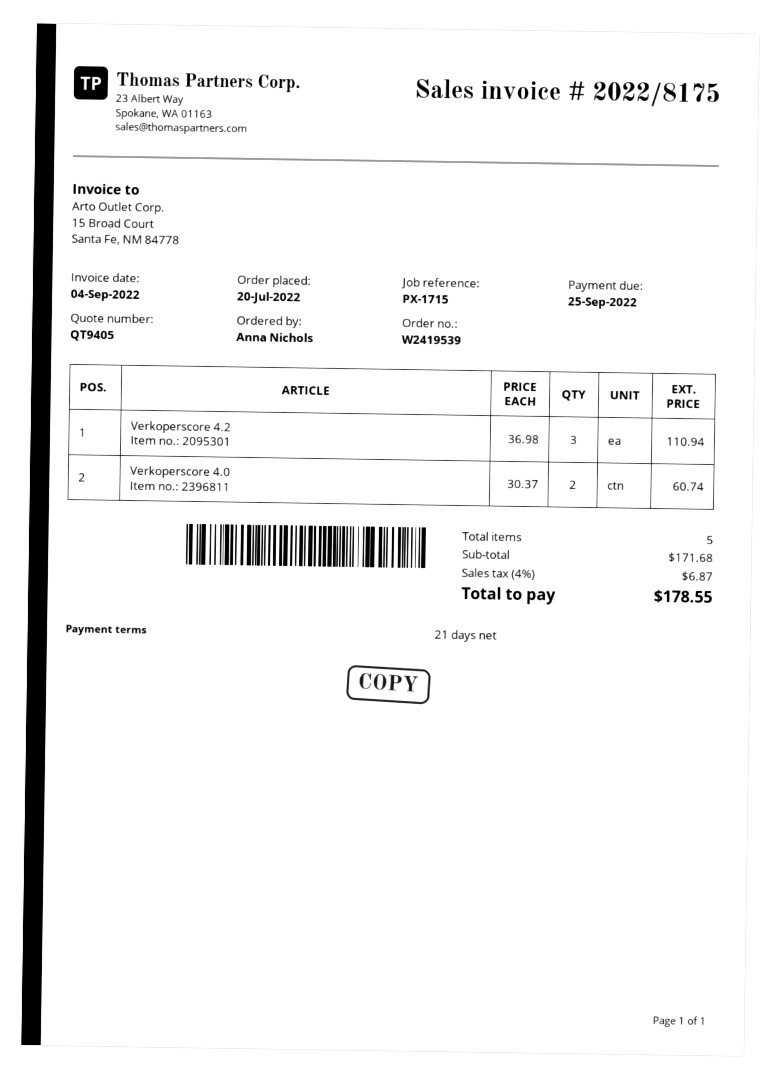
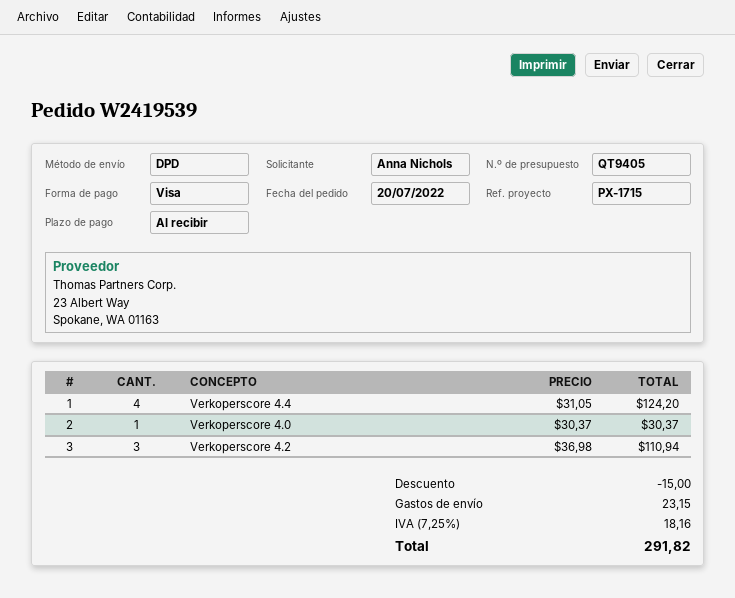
payment terms: 21 days -> on receipt
Verkoperscore 4.0: 2 x 30.37 = 60.74 -> 1 x 30.37 = 30.37
Verkoperscore 4.4: none -> 4 x 31.05 = 124.20
discount: none -> 15.00
shipping: none -> 23.15
tax: 4% = 6.87 -> 7.25% = 18.16
total: 178.55 -> 291.82

